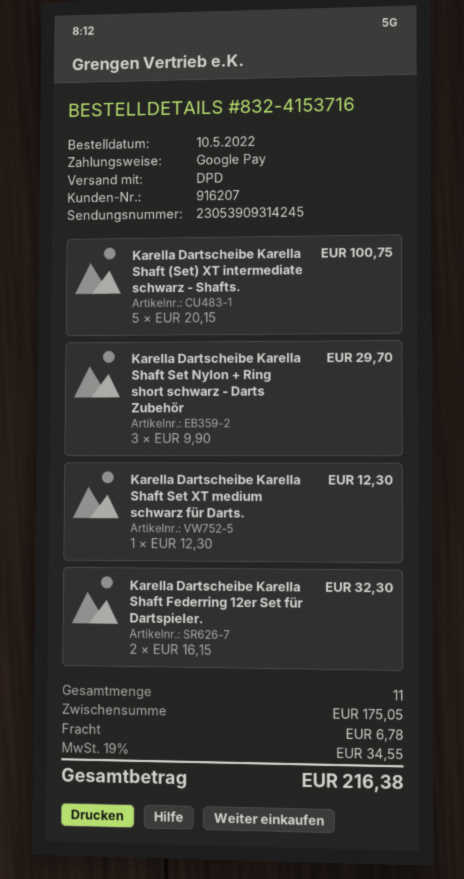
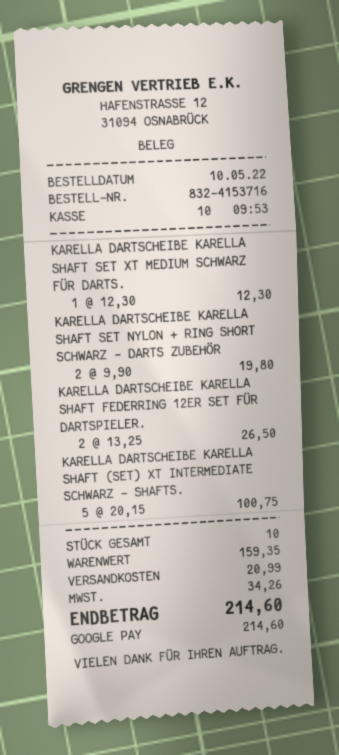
Karella Dartscheibe Karella Shaft Set Nylon + Ring short schwarz - Darts Zubehör: 3 x 9.90 = 29.70 -> 2 x 9.90 = 19.80
Karella Dartscheibe Karella Shaft Federring 12er Set für Dartspieler.: 2 x 16.15 = 32.30 -> 2 x 13.25 = 26.50
total quantity: 11 -> 10
subtotal: 175.05 -> 159.35
shipping: 6.78 -> 20.99
tax: 34.55 -> 34.26
total: 216.38 -> 214.60

